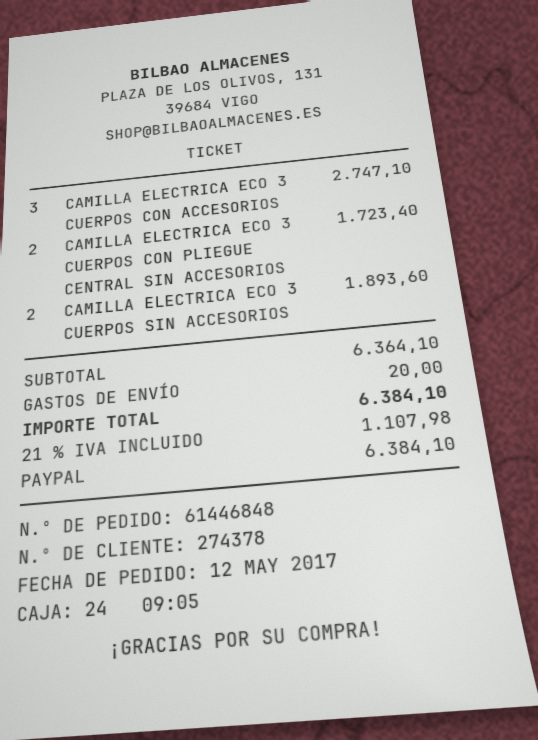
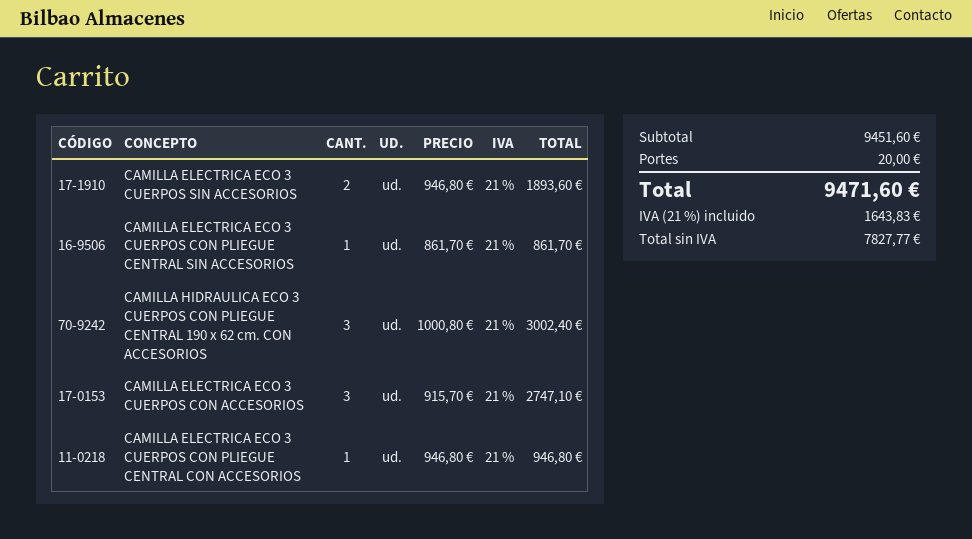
CAMILLA ELECTRICA ECO 3 CUERPOS CON PLIEGUE CENTRAL SIN ACCESORIOS: 2 for 1723.40 -> 1 for 861.70
CAMILLA HIDRAULICA ECO 3 CUERPOS CON PLIEGUE CENTRAL 190 x 62 cm. CON ACCESORIOS: none -> 3 for 3002.40
CAMILLA ELECTRICA ECO 3 CUERPOS CON PLIEGUE CENTRAL CON ACCESORIOS: none -> 1 for 946.80
subtotal: 6364.10 -> 9451.60
tax: 21% = 1107.98 -> 21% = 1643.83
total: 6384.10 -> 9471.60

